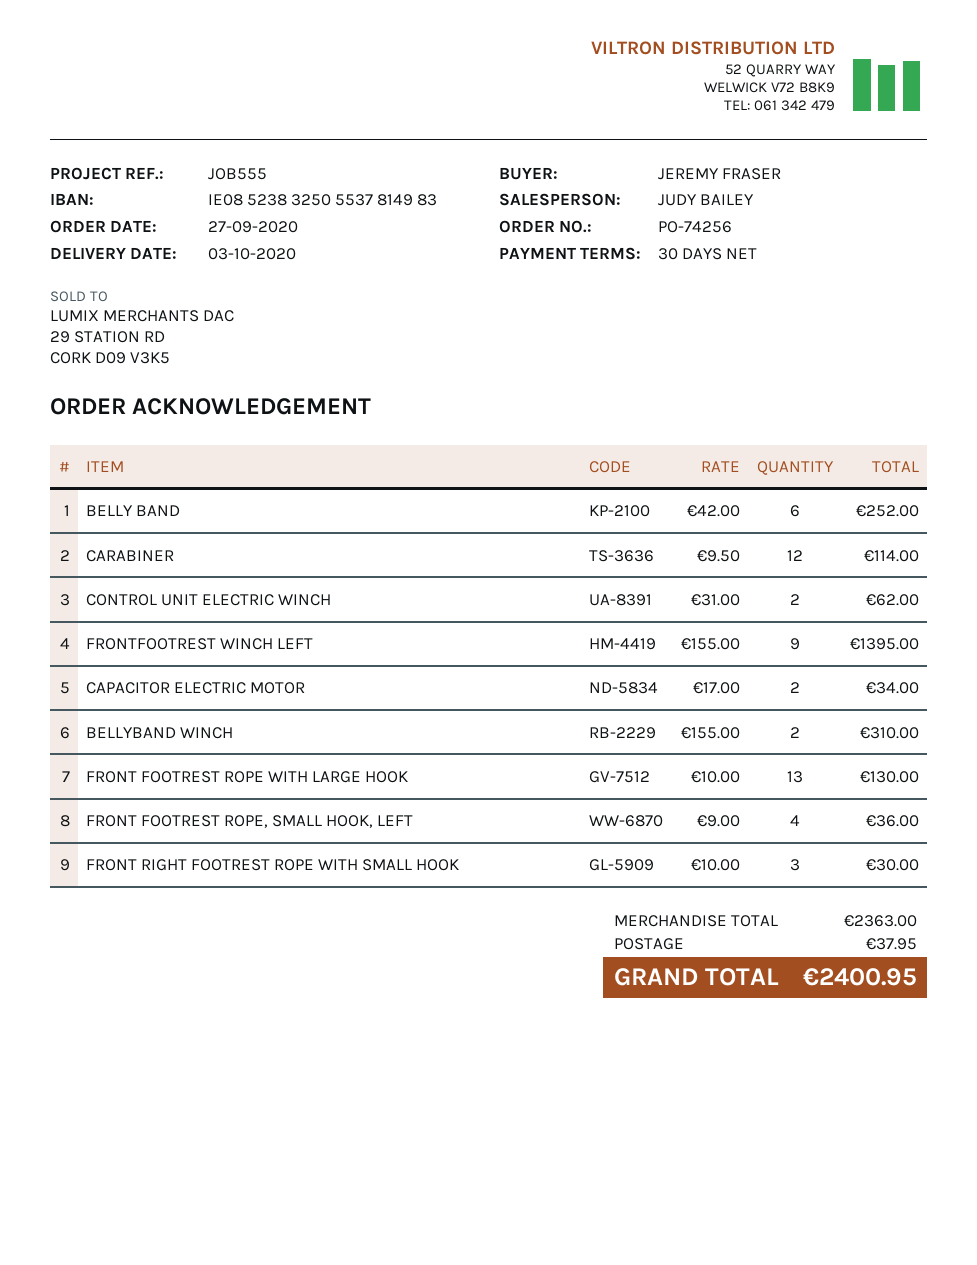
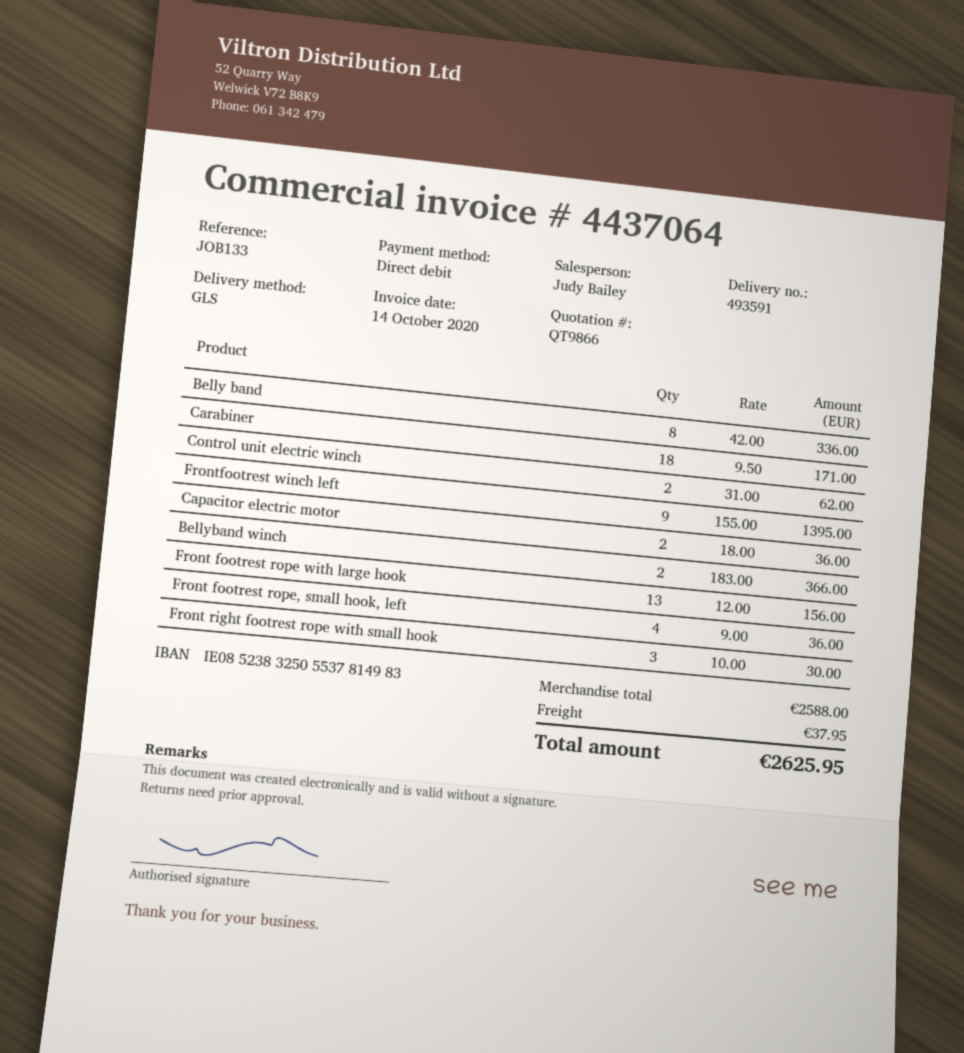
reference: JOB555 -> JOB133
BELLY BAND: 6 x 42.00 = 252.00 -> 8 x 42.00 = 336.00
CARABINER: 12 x 9.50 = 114.00 -> 18 x 9.50 = 171.00
CAPACITOR ELECTRIC MOTOR: 2 x 17.00 = 34.00 -> 2 x 18.00 = 36.00
BELLYBAND WINCH: 2 x 155.00 = 310.00 -> 2 x 183.00 = 366.00
FRONT FOOTREST ROPE WITH LARGE HOOK: 13 x 10.00 = 130.00 -> 13 x 12.00 = 156.00
subtotal: 2363.00 -> 2588.00
total: 2400.95 -> 2625.95

